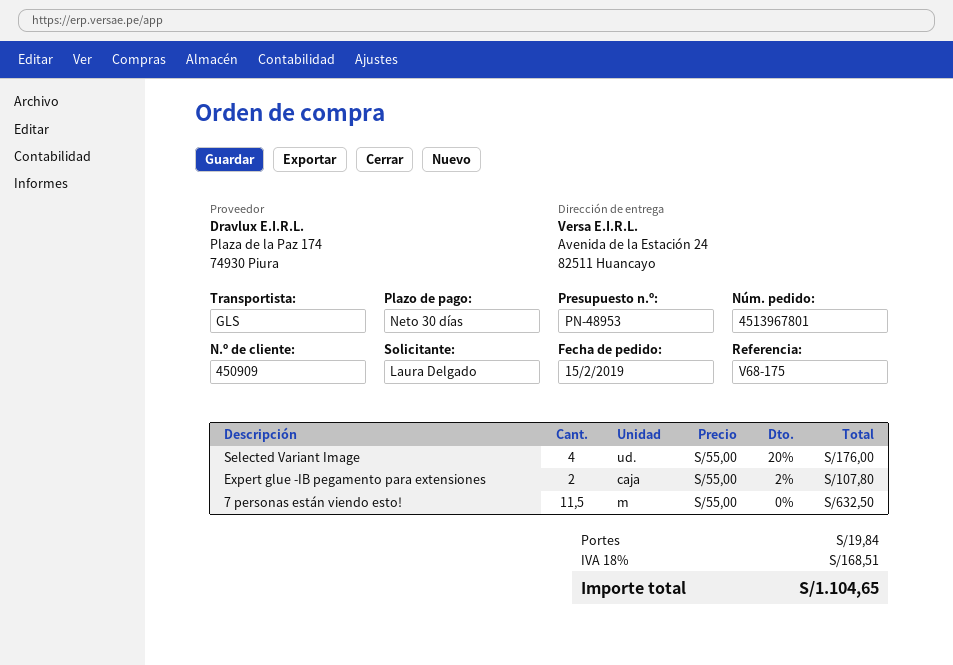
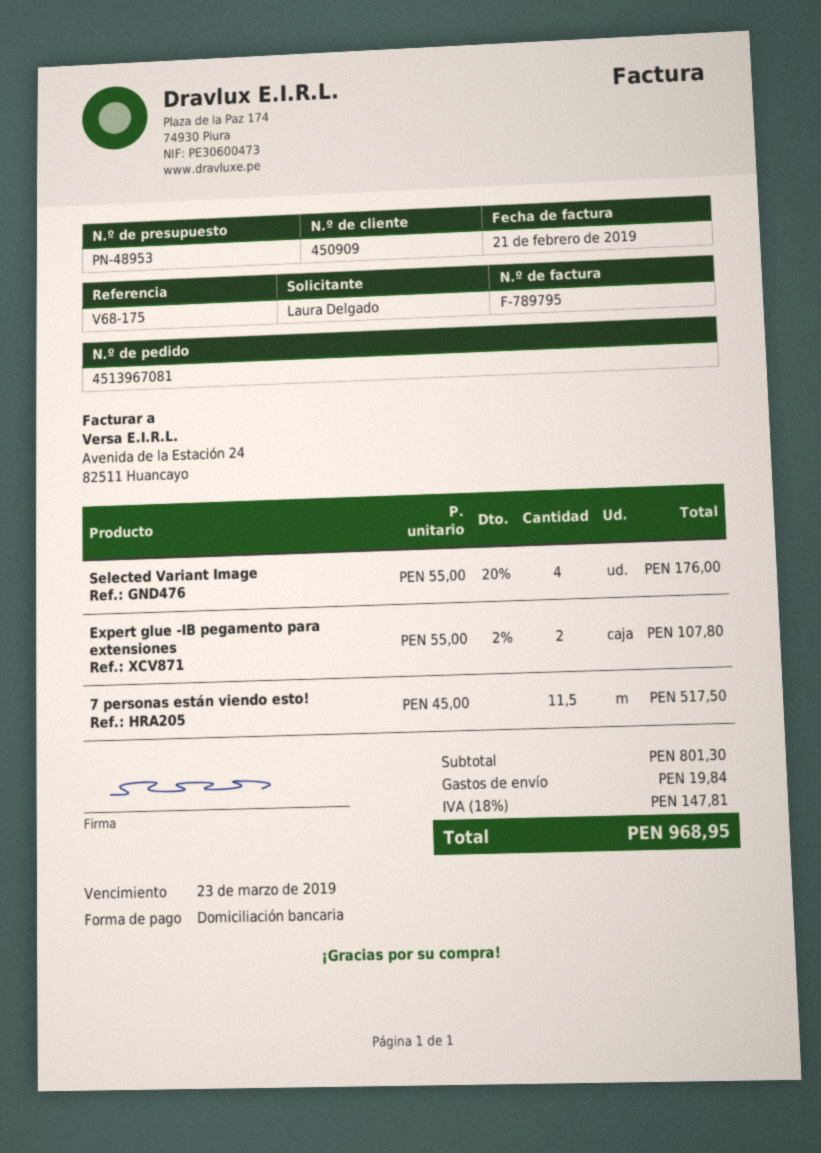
order number: 4513967801 -> 4513967081
7 personas están viendo esto!: 11.5 x 55.00 = 632.50 -> 11.5 x 45.00 = 517.50
tax: 18% = 168.51 -> 18% = 147.81
total: 1104.65 -> 968.95

